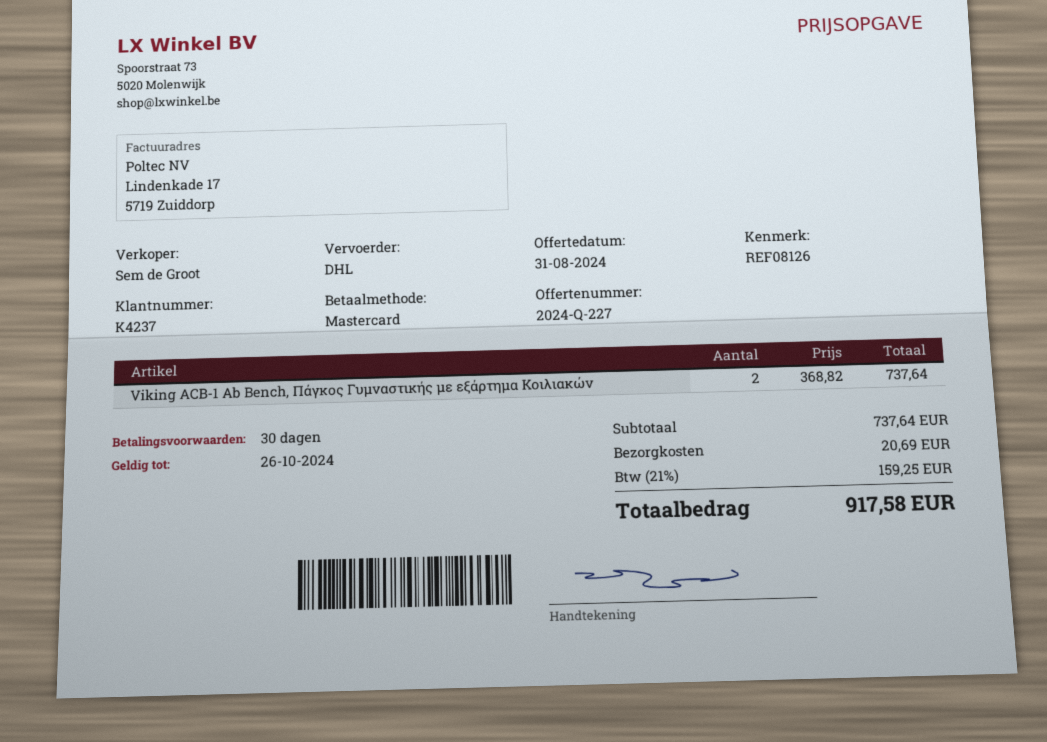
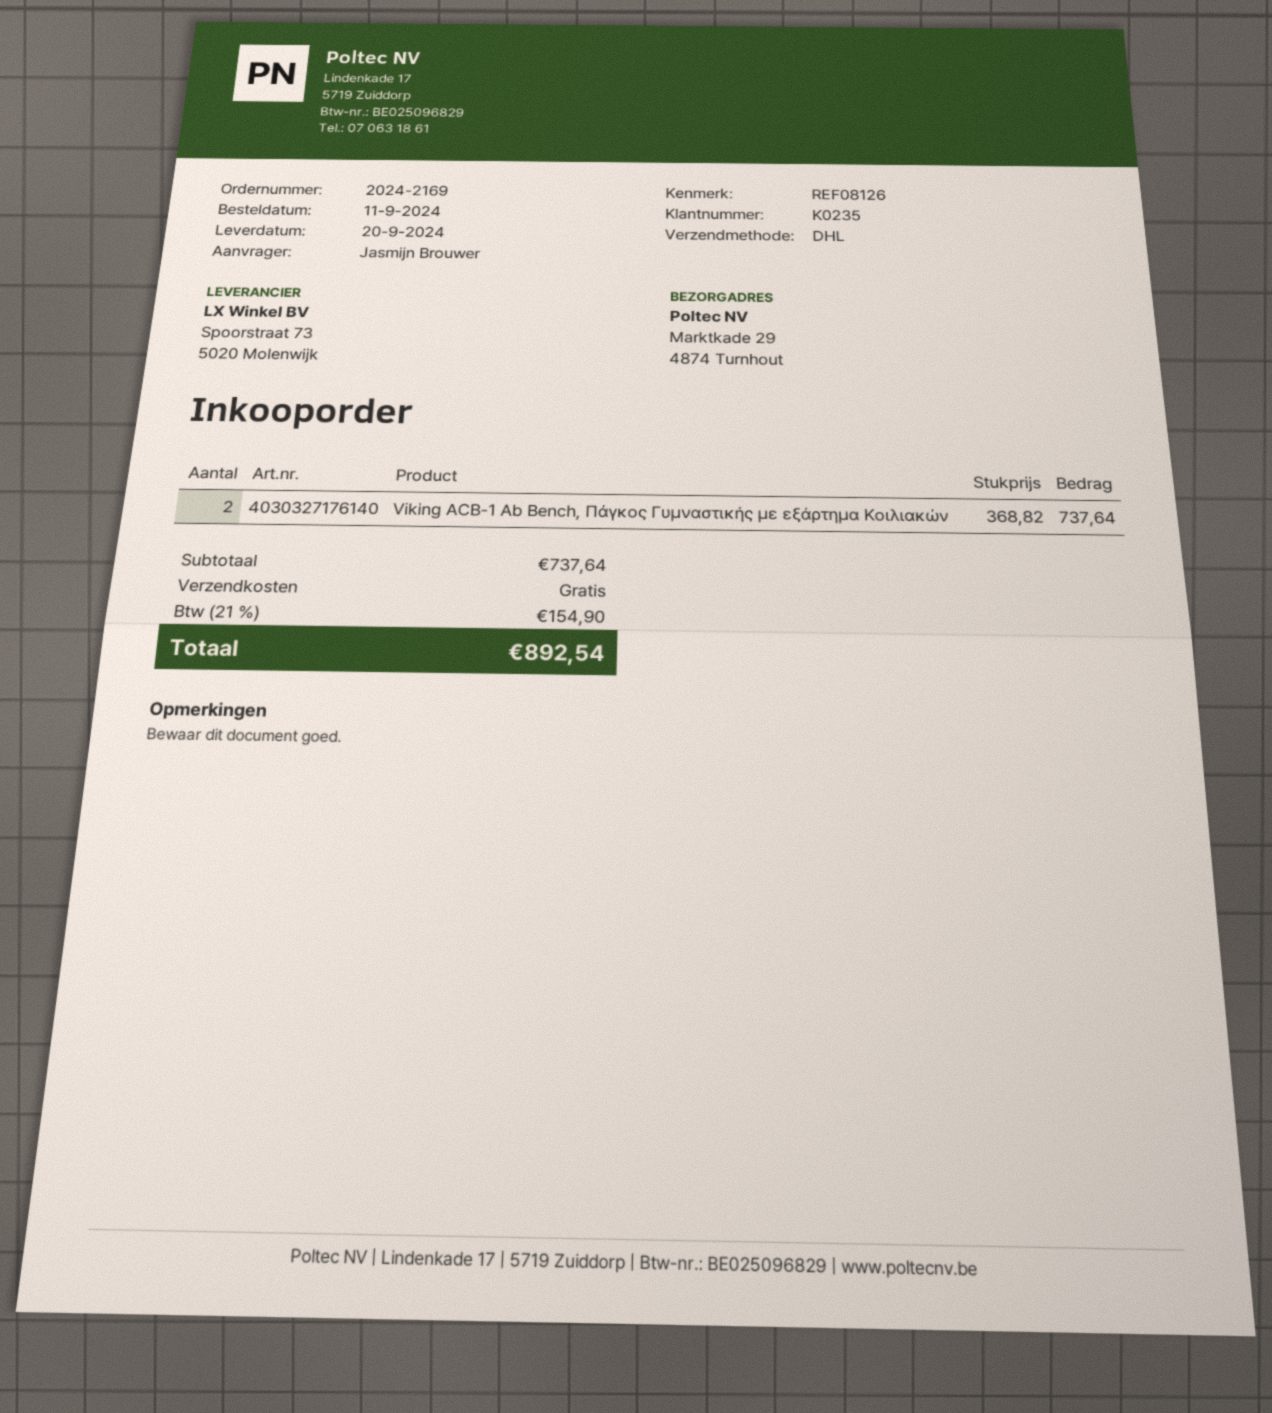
customer number: K4237 -> K0235
shipping: 20.69 -> 0.00
tax: 21% = 159.25 -> 21% = 154.90
total: 917.58 -> 892.54

